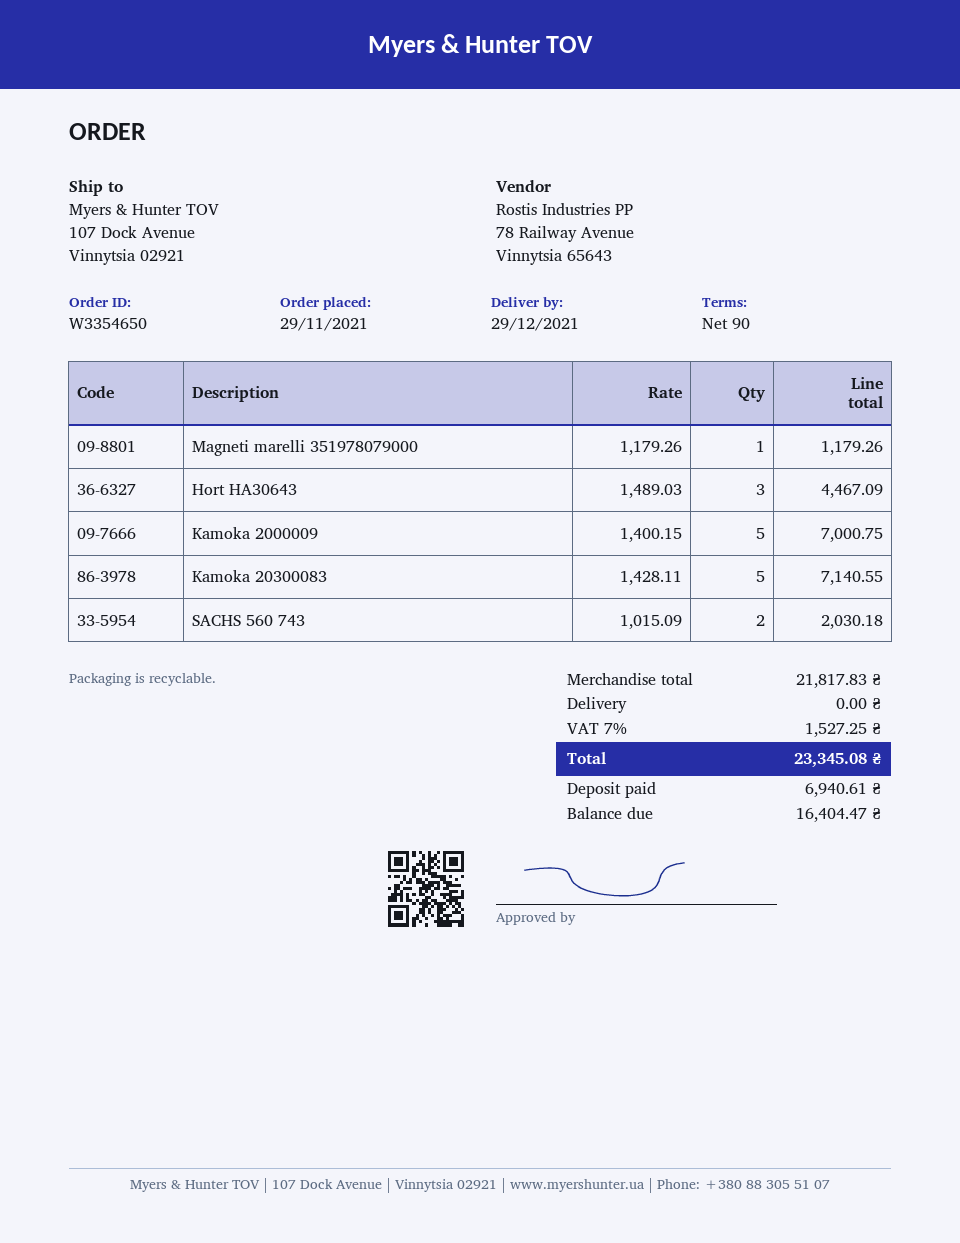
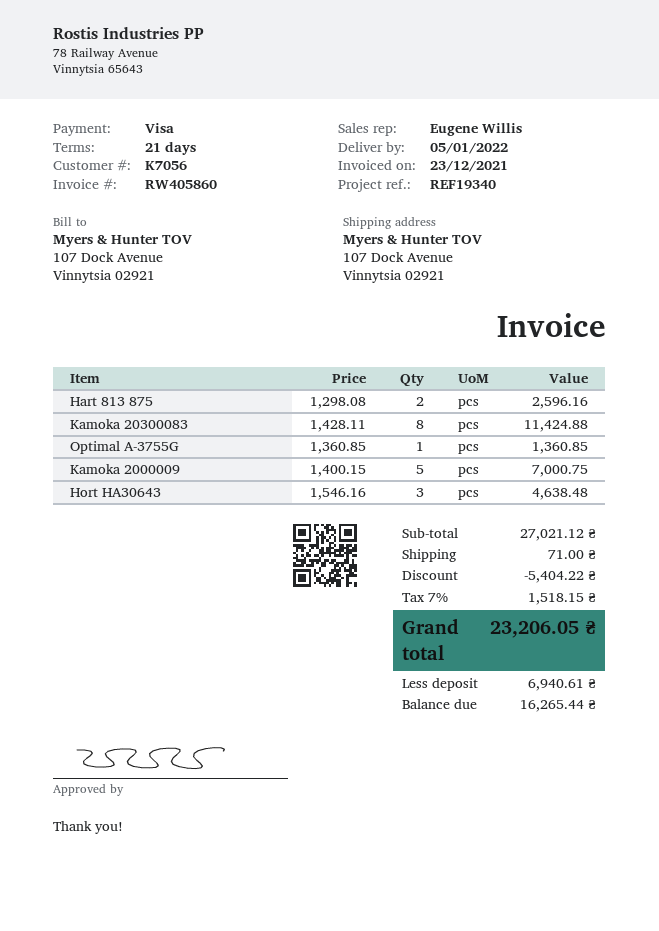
delivery date: 2021-12-29 -> 2022-01-05
payment terms: 90 days -> 21 days
Magneti marelli 351978079000: 1 x 1179.26 = 1179.26 -> none
Hort HA30643: 3 x 1489.03 = 4467.09 -> 3 x 1546.16 = 4638.48
Kamoka 20300083: 5 x 1428.11 = 7140.55 -> 8 x 1428.11 = 11424.88
SACHS 560 743: 2 x 1015.09 = 2030.18 -> none
Hart 813 875: none -> 2 x 1298.08 = 2596.16
Optimal A-3755G: none -> 1 x 1360.85 = 1360.85
subtotal: 21817.83 -> 27021.12
discount: none -> 5404.22
shipping: 0.00 -> 71.00
tax: 7% = 1527.25 -> 7% = 1518.15
total: 23345.08 -> 23206.05
balance: 16404.47 -> 16265.44

